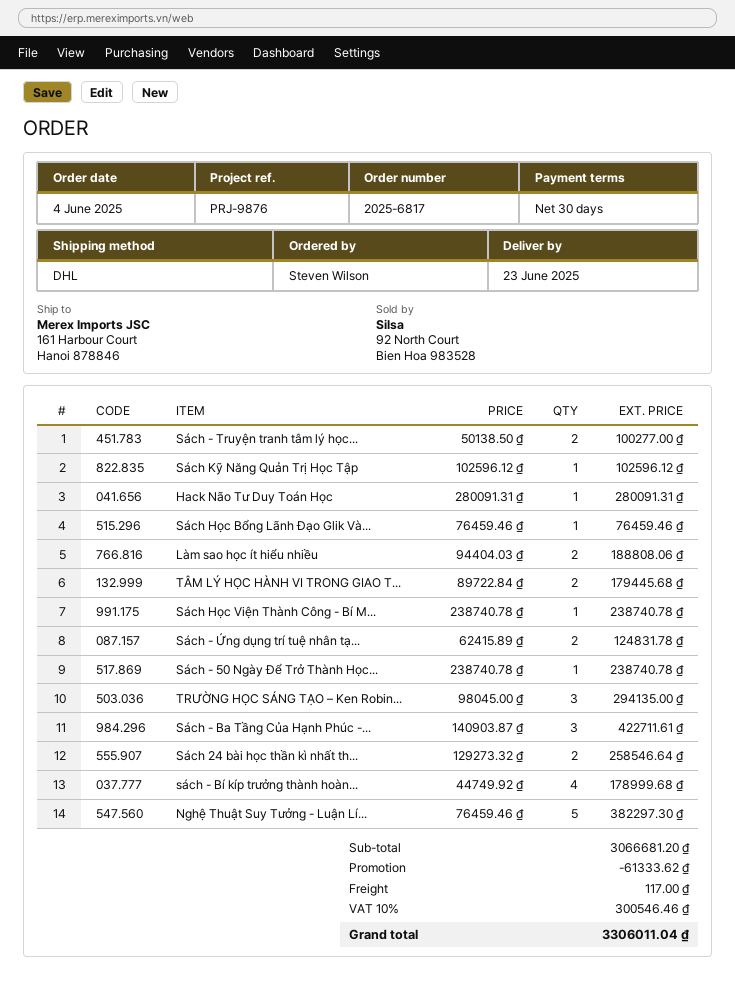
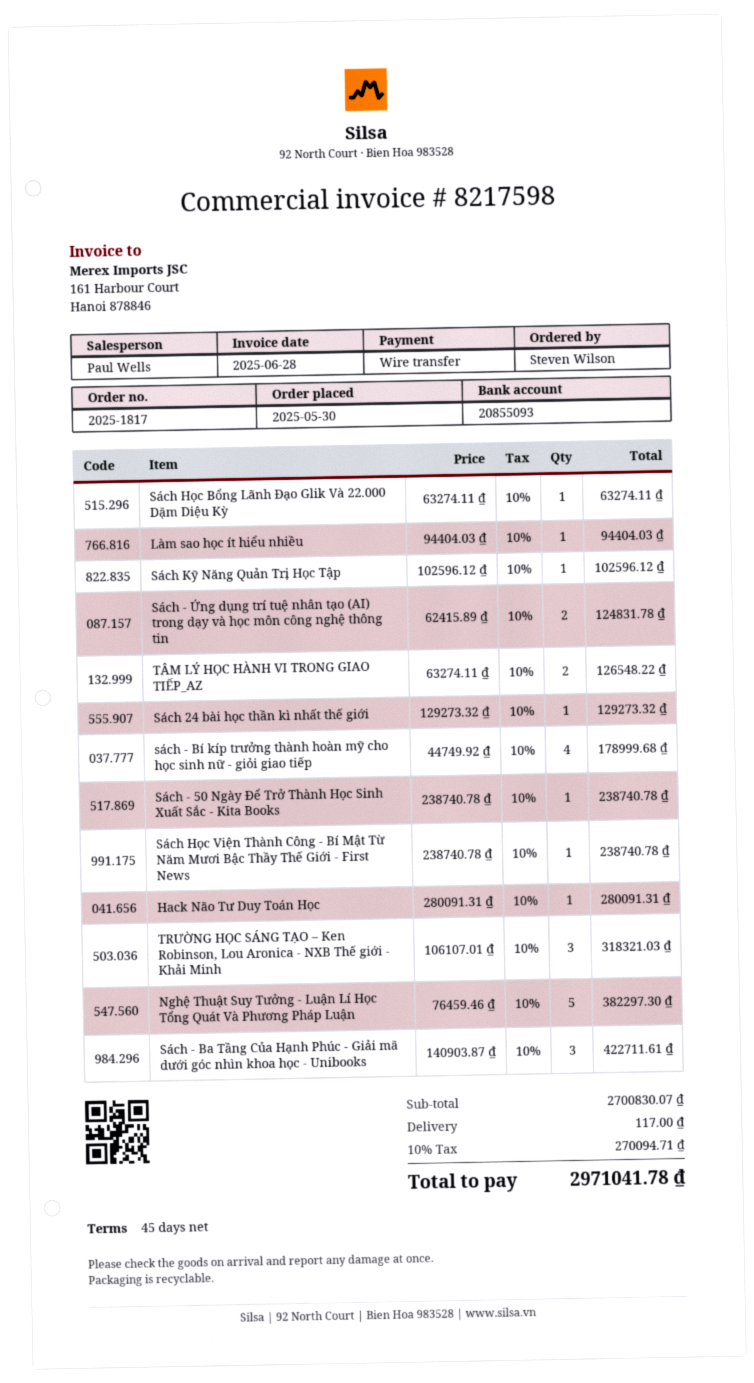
order number: 2025-6817 -> 2025-1817
order date: 2025-06-04 -> 2025-05-30
payment terms: 30 days -> 45 days
Sách - Truyện tranh tâm lý học...: 2 x 50138.50 = 100277.00 -> none
Sách Học Bổng Lãnh Đạo Glik Và...: 1 x 76459.46 = 76459.46 -> 1 x 63274.11 = 63274.11
Làm sao học ít hiểu nhiều: 2 x 94404.03 = 188808.06 -> 1 x 94404.03 = 94404.03
TÂM LÝ HỌC HÀNH VI TRONG GIAO T...: 2 x 89722.84 = 179445.68 -> 2 x 63274.11 = 126548.22
TRƯỜNG HỌC SÁNG TẠO – Ken Robin...: 3 x 98045.00 = 294135.00 -> 3 x 106107.01 = 318321.03
Sách 24 bài học thần kì nhất th...: 2 x 129273.32 = 258546.64 -> 1 x 129273.32 = 129273.32
subtotal: 3066681.20 -> 2700830.07
discount: 61333.62 -> none
tax: 10% = 300546.46 -> 10% = 270094.71
total: 3306011.04 -> 2971041.78

